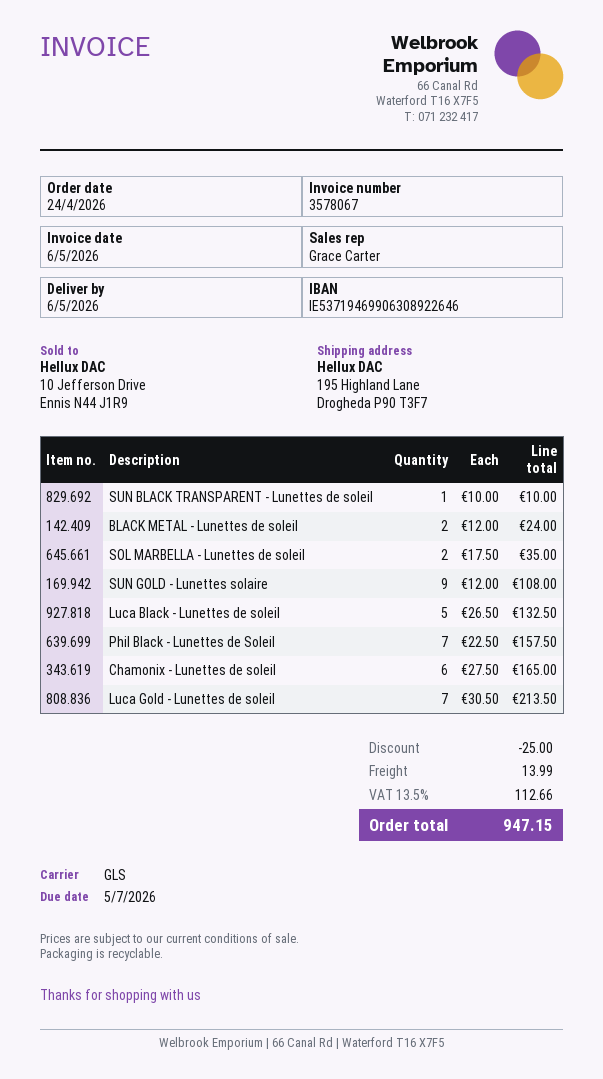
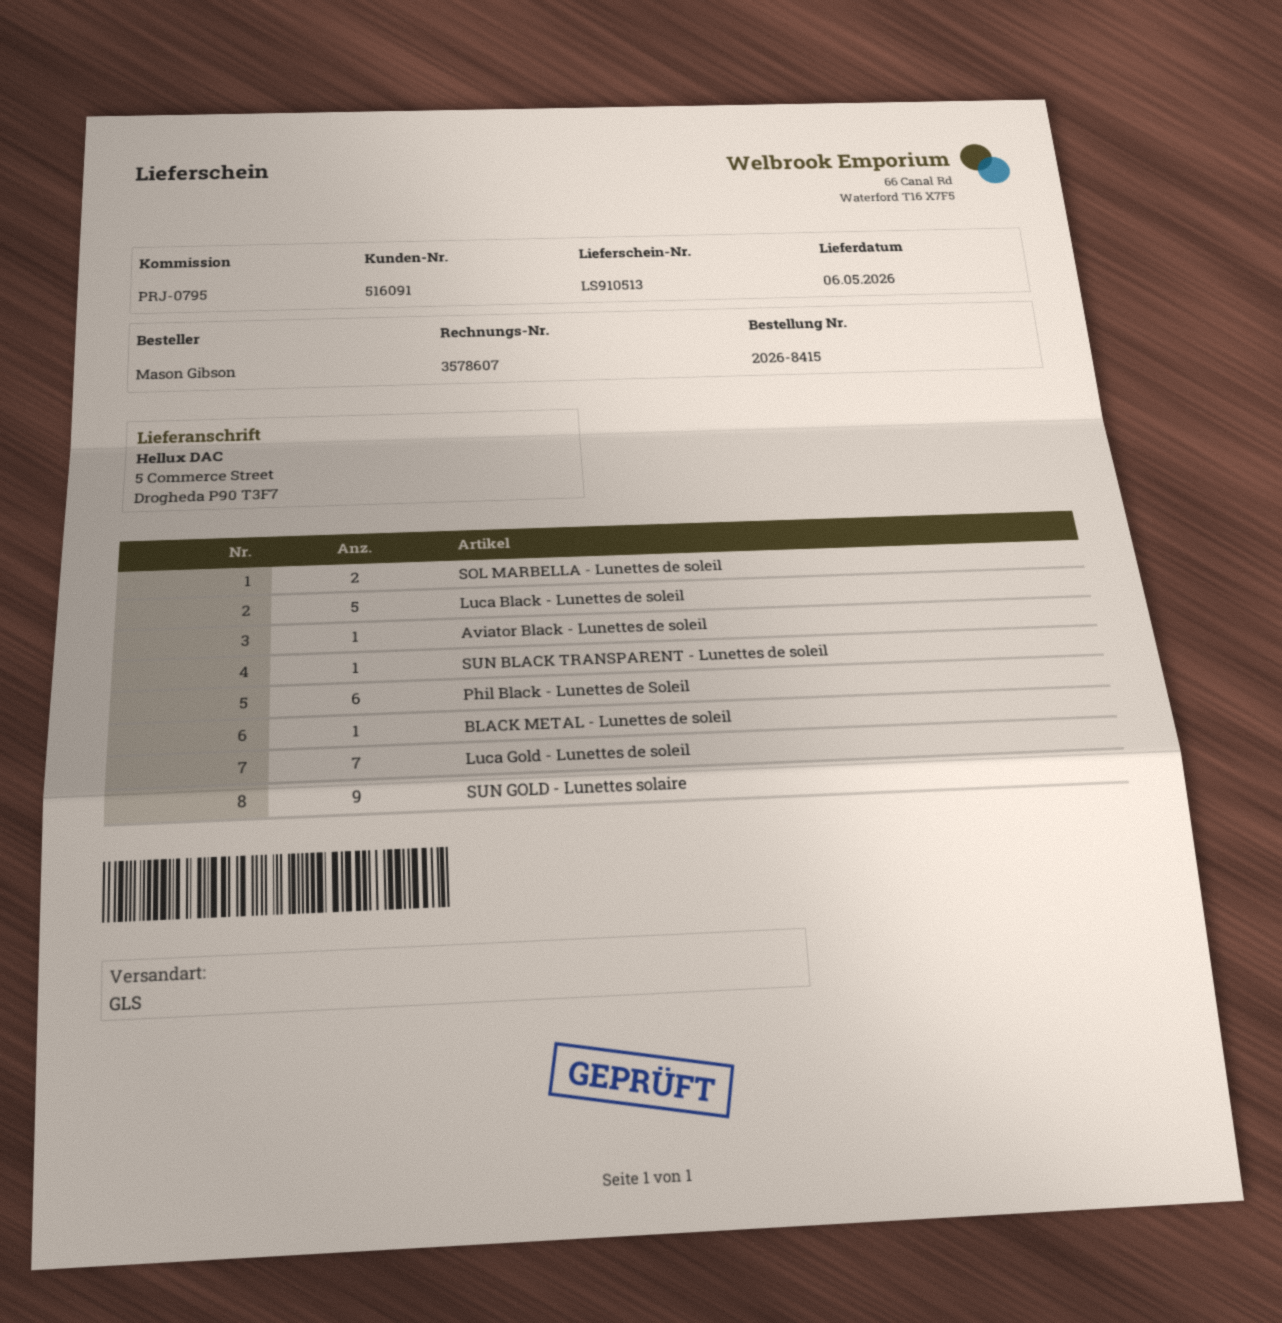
invoice number: 3578067 -> 3578607
ship to: 195 Highland Lane, Drogheda P90 T3F7 -> 5 Commerce Street, Drogheda P90 T3F7
BLACK METAL - Lunettes de soleil: 2 -> 1
Phil Black - Lunettes de Soleil: 7 -> 6
Chamonix - Lunettes de soleil: 6 -> none
Aviator Black - Lunettes de soleil: none -> 1

